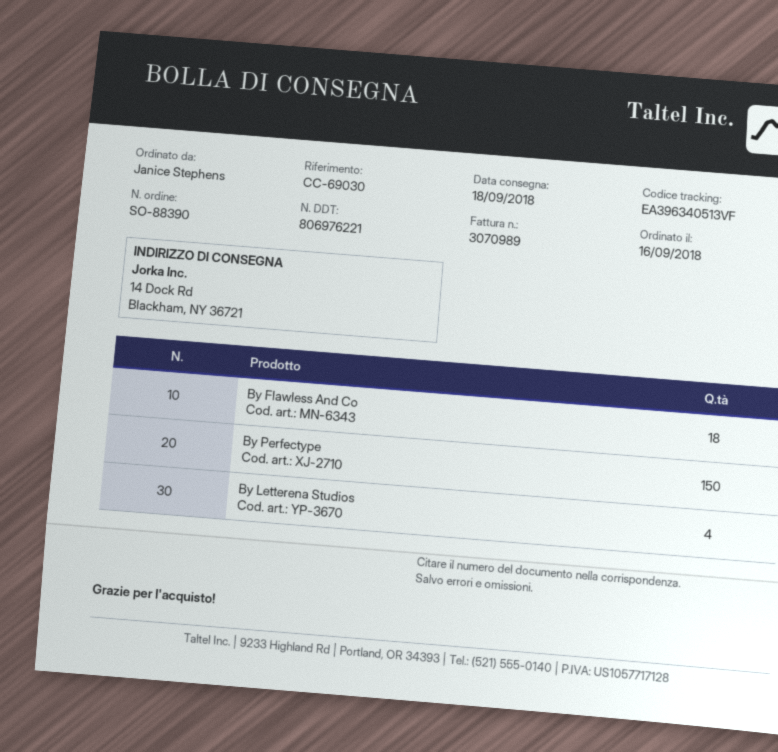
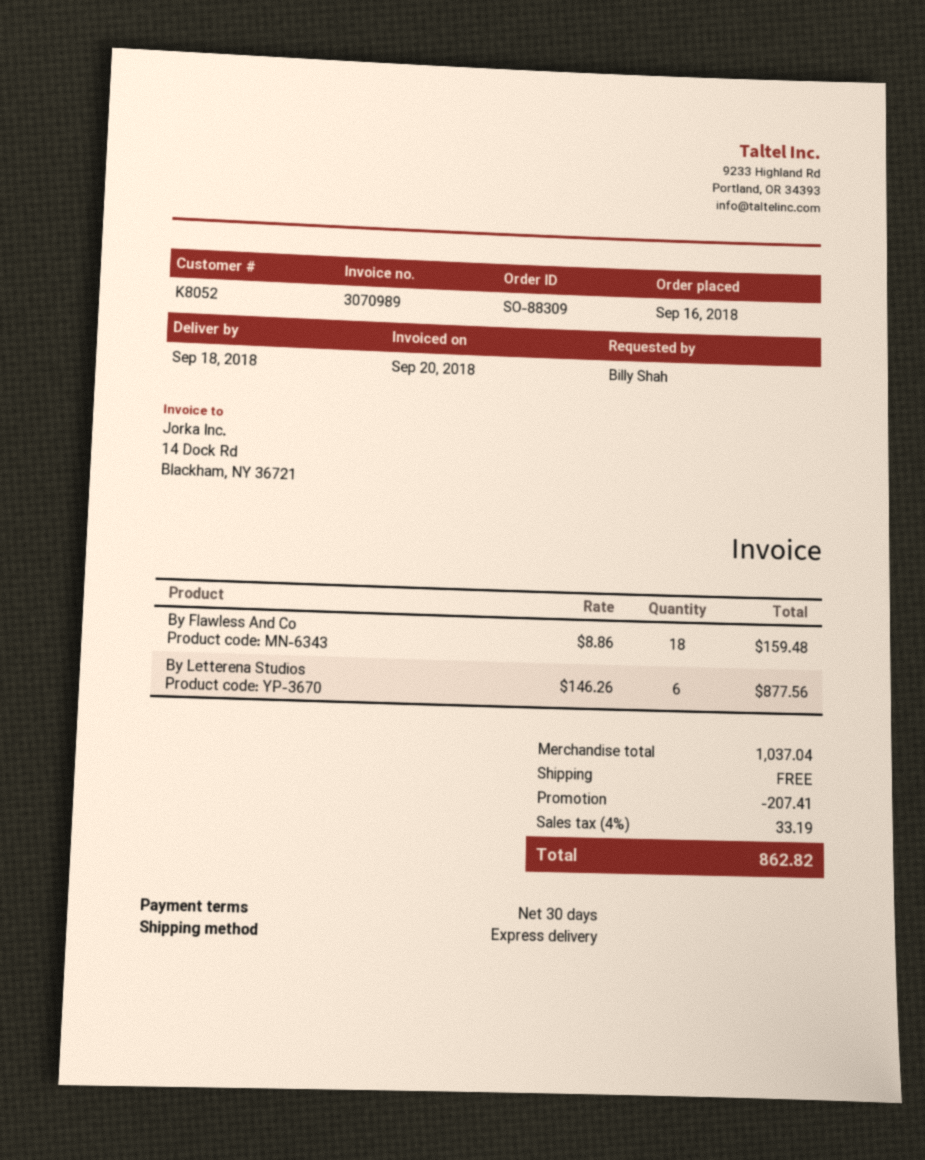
order number: SO-88390 -> SO-88309
ordered by: Janice Stephens -> Billy Shah
By Perfectype: 150 -> none
By Letterena Studios: 4 -> 6

